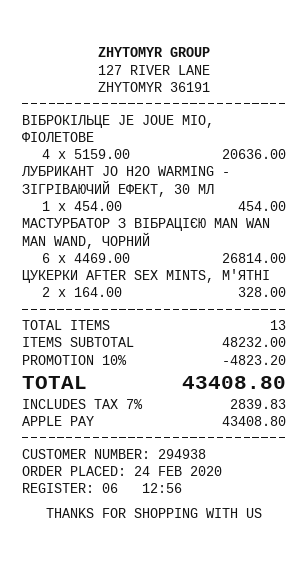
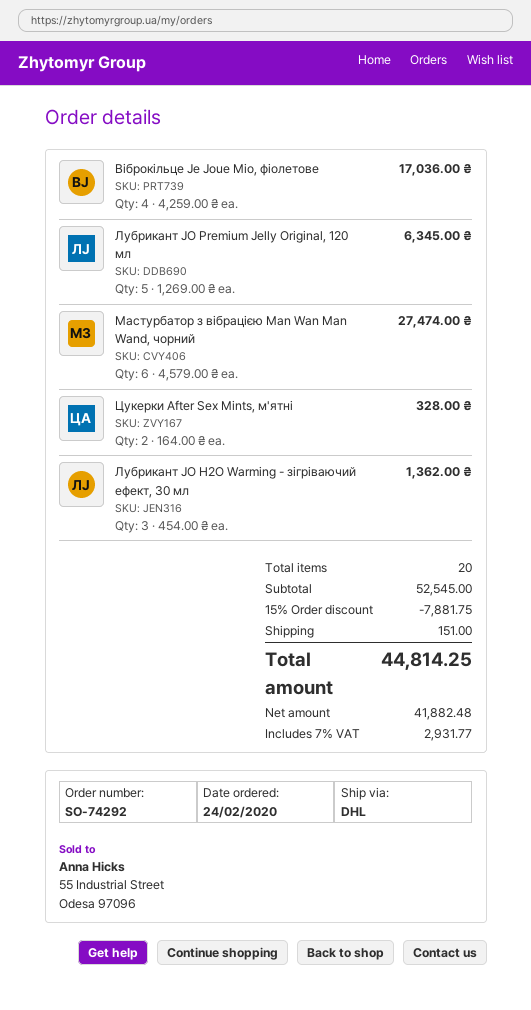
ВІБРОКІЛЬЦЕ JE JOUE MIO, ФІОЛЕТОВЕ: 4 x 5159.00 = 20636.00 -> 4 x 4259.00 = 17036.00
ЛУБРИКАНТ JO H2O WARMING - ЗІГРІВАЮЧИЙ ЕФЕКТ, 30 МЛ: 1 x 454.00 = 454.00 -> 3 x 454.00 = 1362.00
МАСТУРБАТОР З ВІБРАЦІЄЮ MAN WAN MAN WAND, ЧОРНИЙ: 6 x 4469.00 = 26814.00 -> 6 x 4579.00 = 27474.00
Лубрикант JO Premium Jelly Original, 120 мл: none -> 5 x 1269.00 = 6345.00
total quantity: 13 -> 20
subtotal: 48232.00 -> 52545.00
discount: 10% = 4823.20 -> 15% = 7881.75
shipping: none -> 151.00
tax: 7% = 2839.83 -> 7% = 2931.77
total: 43408.80 -> 44814.25

